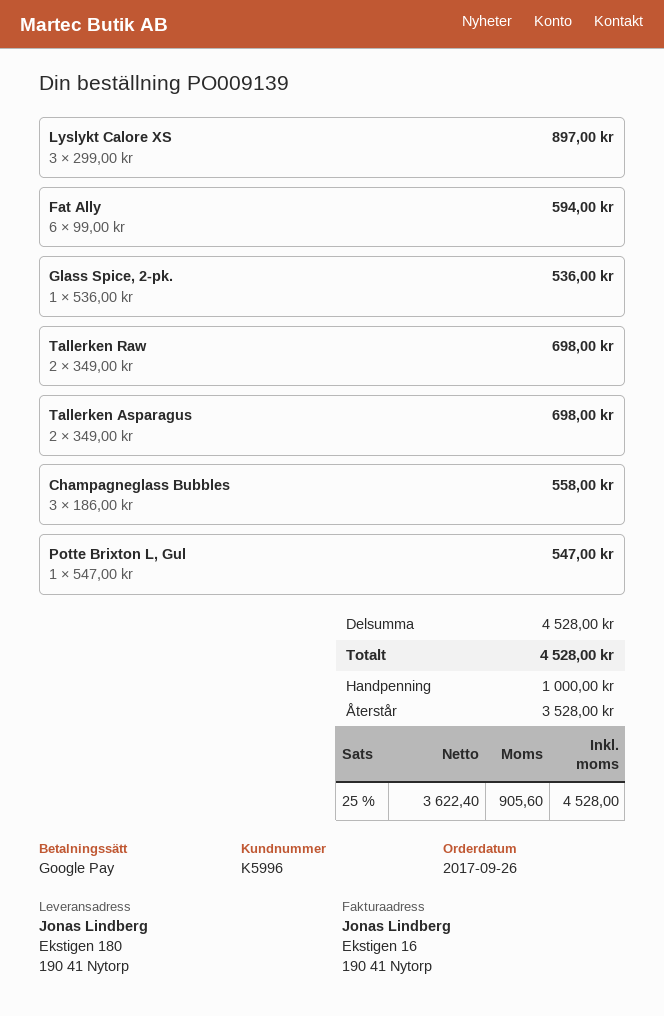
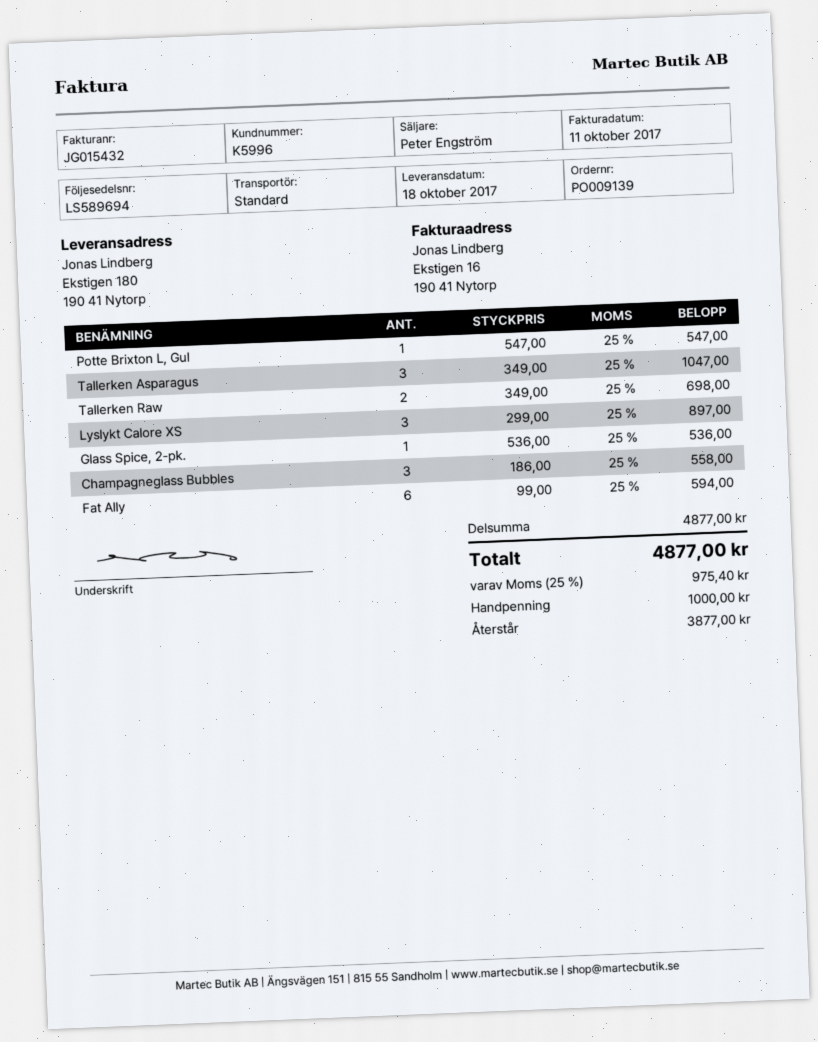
Tallerken Asparagus: 2 x 349.00 = 698.00 -> 3 x 349.00 = 1047.00
subtotal: 4528.00 -> 4877.00
tax: 25% = 905.60 -> 25% = 975.40
total: 4528.00 -> 4877.00
balance: 3528.00 -> 3877.00

